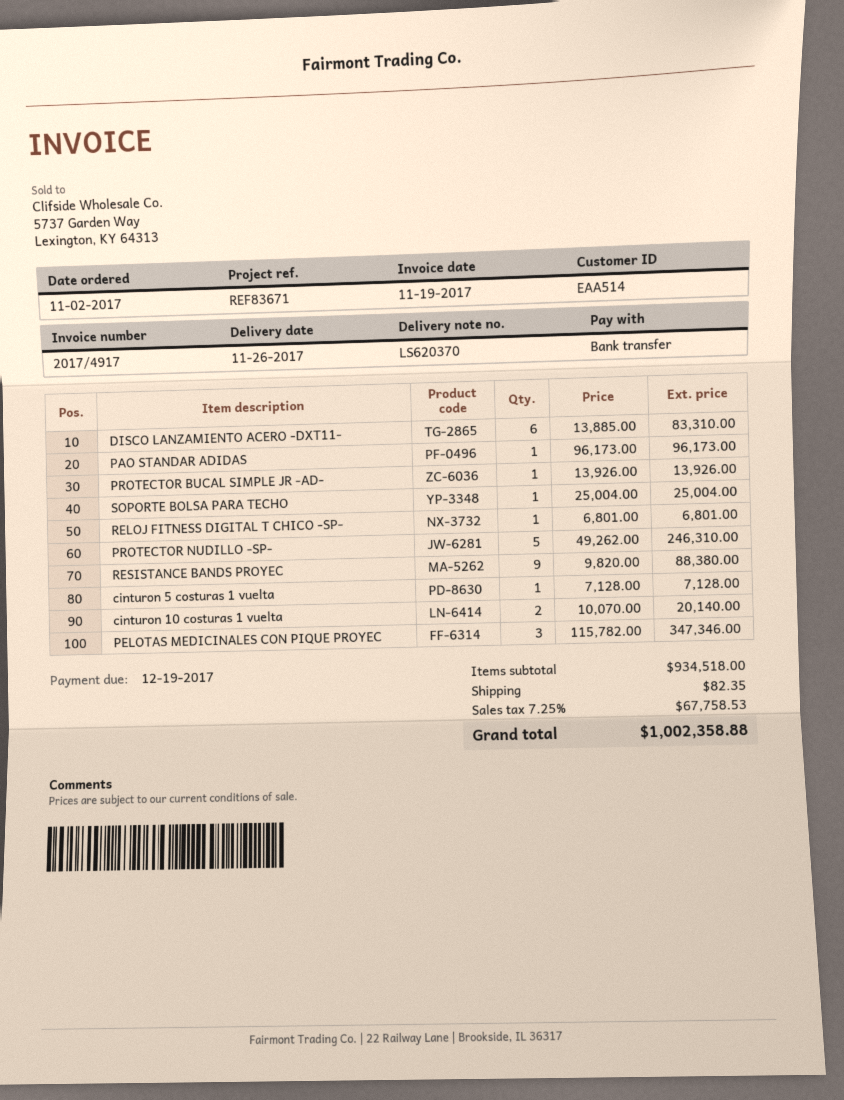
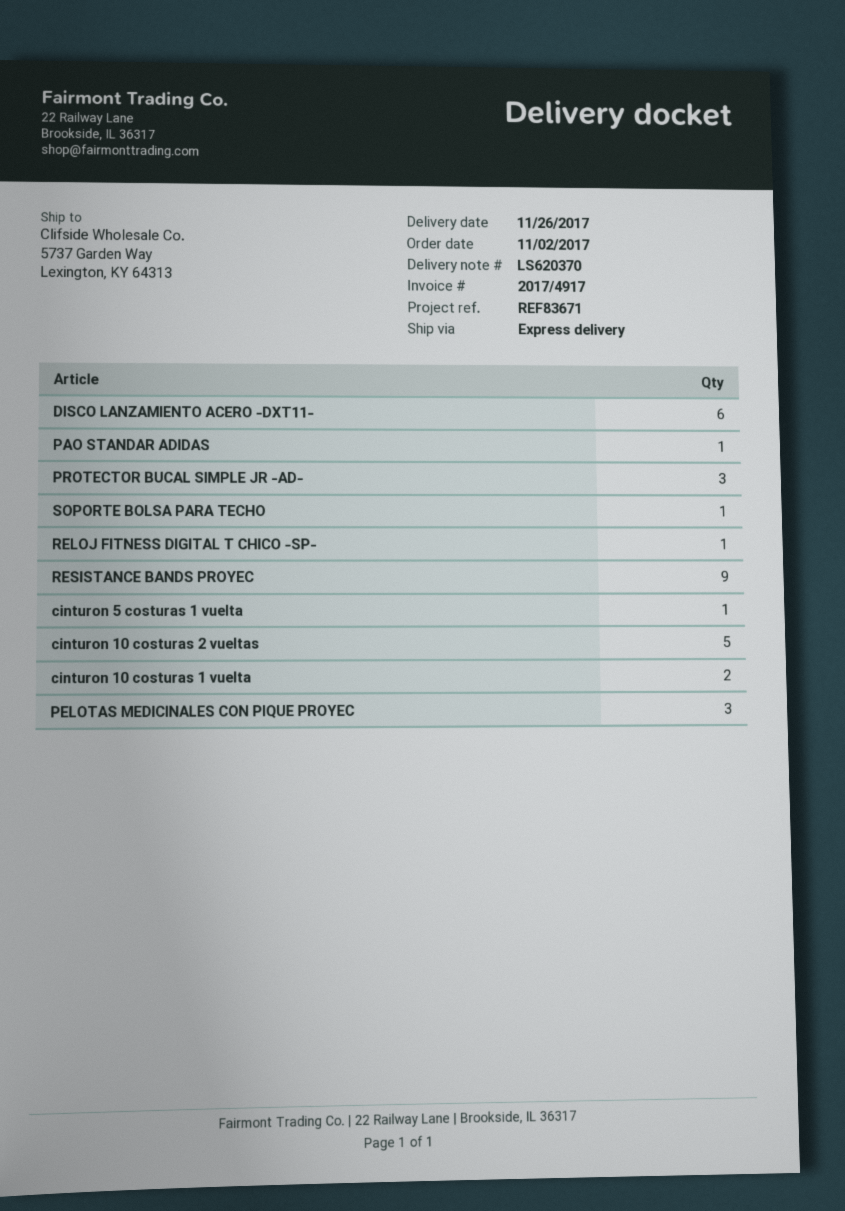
PROTECTOR BUCAL SIMPLE JR -AD-: 1 -> 3
PROTECTOR NUDILLO -SP-: 5 -> none
cinturon 10 costuras 2 vueltas: none -> 5

